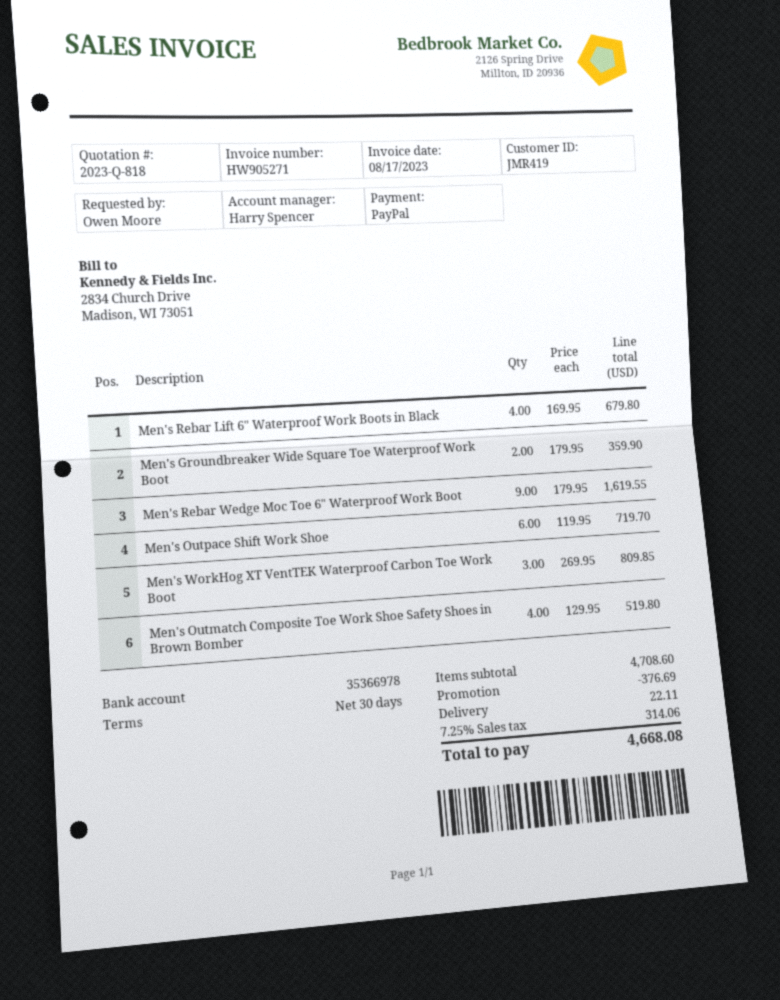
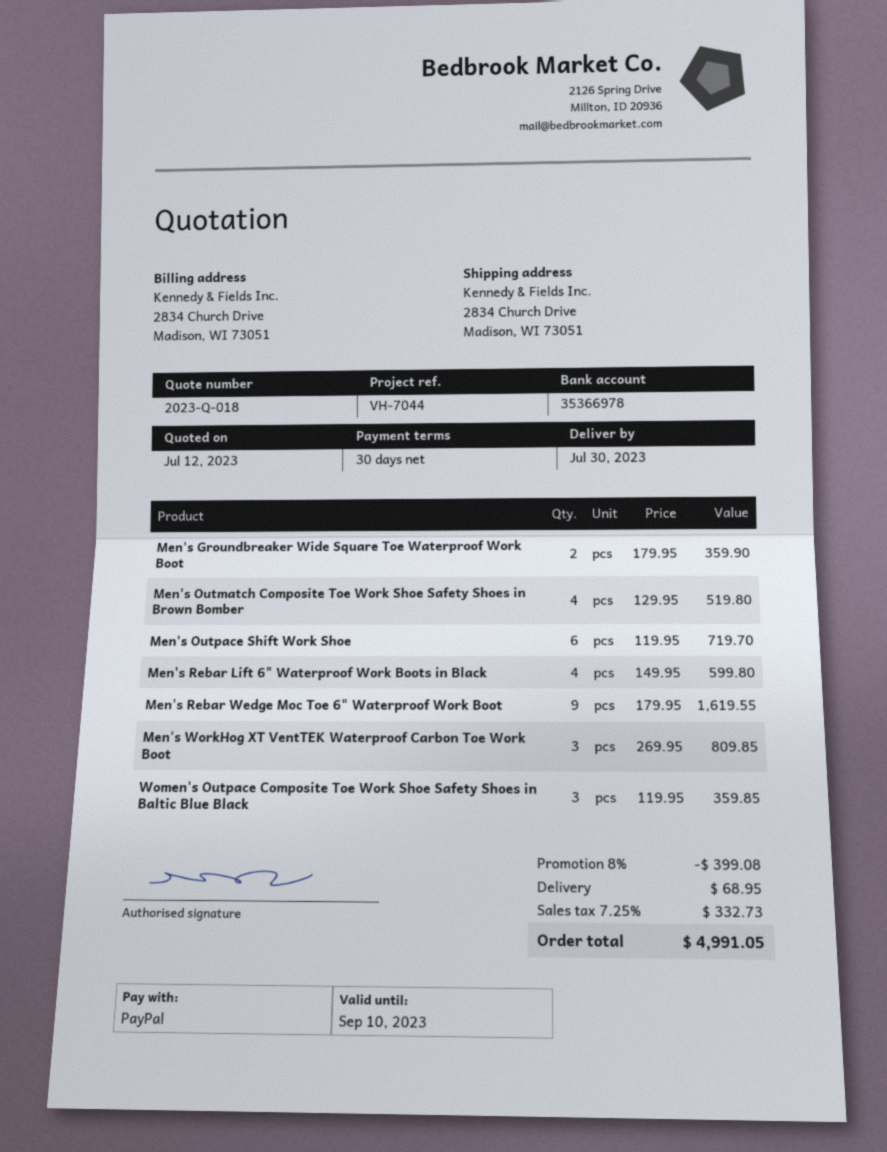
quote number: 2023-Q-818 -> 2023-Q-018
Men's Rebar Lift 6" Waterproof Work Boots in Black: 4 x 169.95 = 679.80 -> 4 x 149.95 = 599.80
Women's Outpace Composite Toe Work Shoe Safety Shoes in Baltic Blue Black: none -> 3 x 119.95 = 359.85
discount: 376.69 -> 399.08
shipping: 22.11 -> 68.95
tax: 7.25% = 314.06 -> 7.25% = 332.73
total: 4668.08 -> 4991.05

